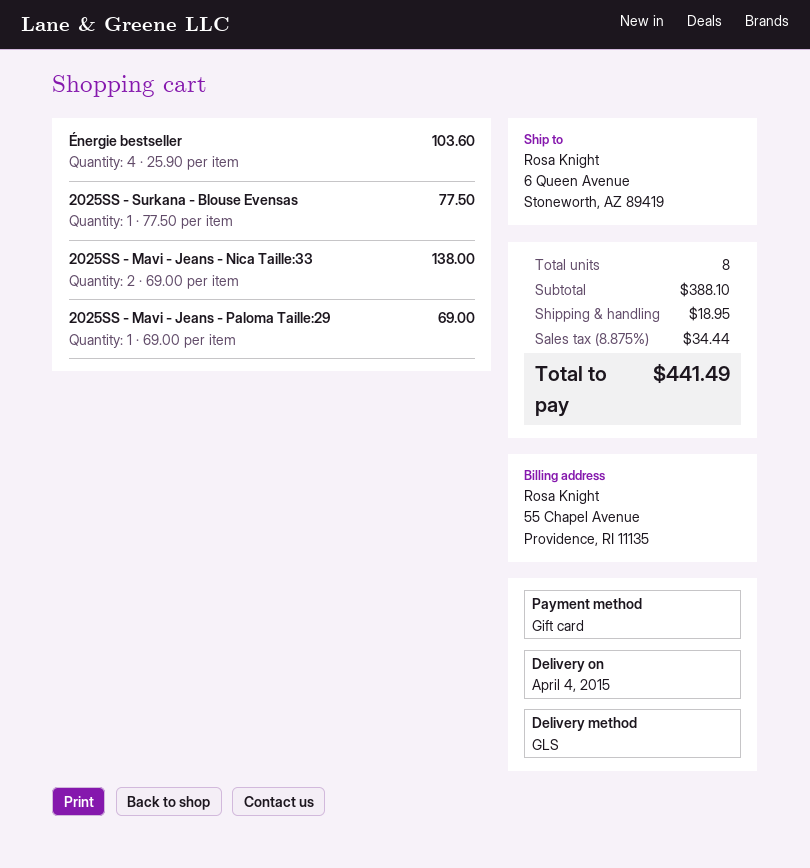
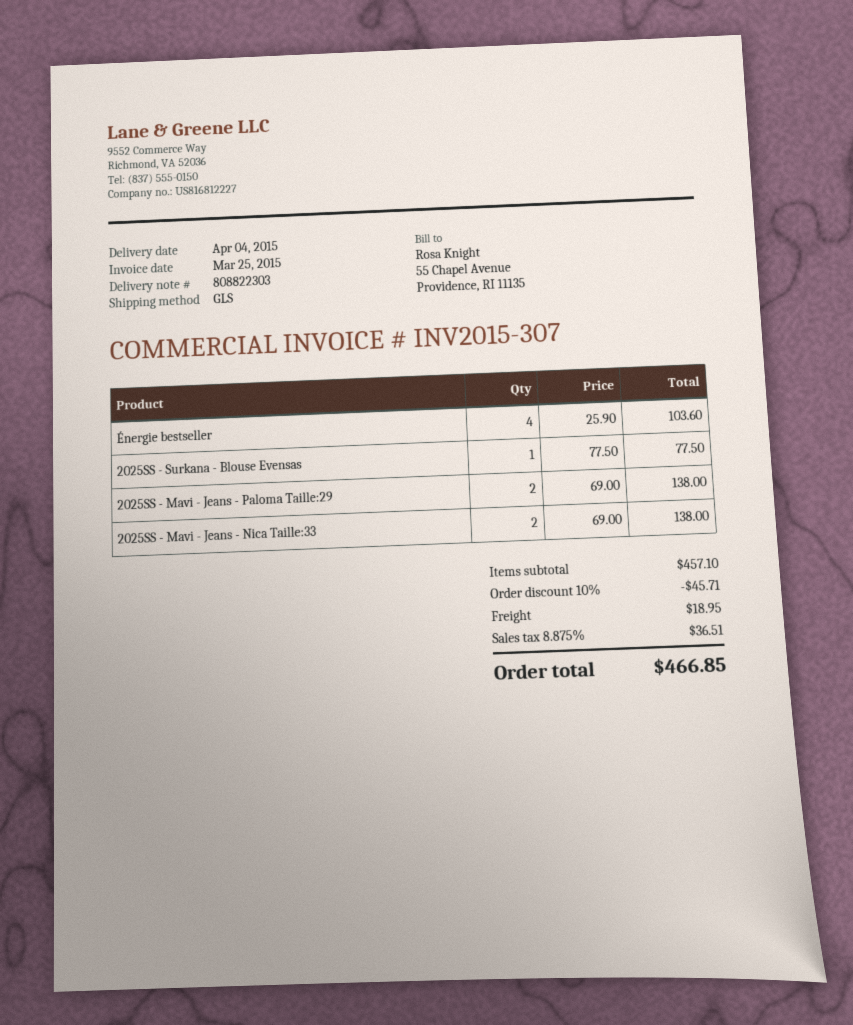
2025SS - Mavi - Jeans - Paloma Taille:29: 1 x 69.00 = 69.00 -> 2 x 69.00 = 138.00
subtotal: 388.10 -> 457.10
discount: none -> 10% = 45.71
tax: 8.875% = 34.44 -> 8.875% = 36.51
total: 441.49 -> 466.85

